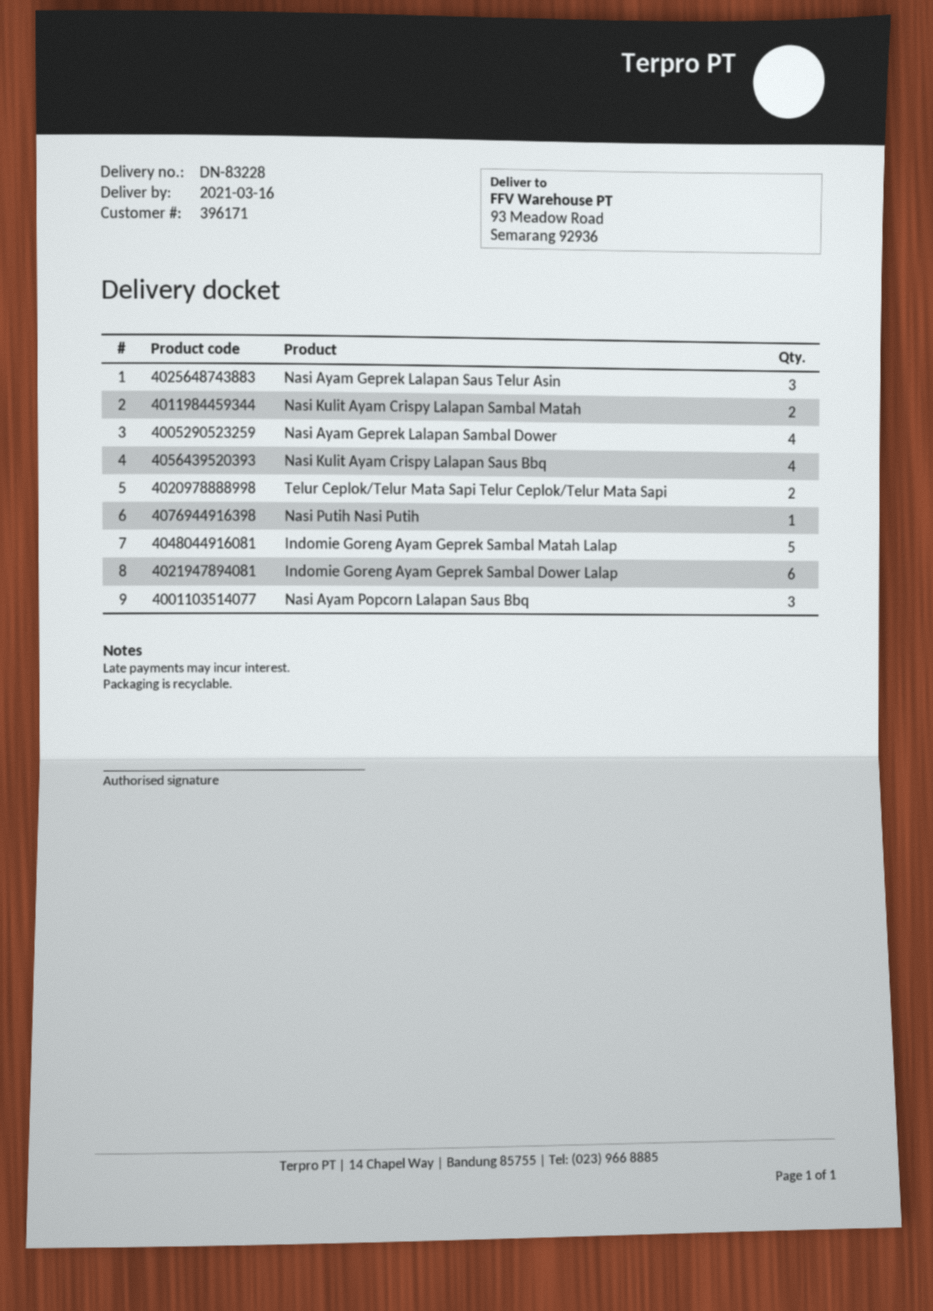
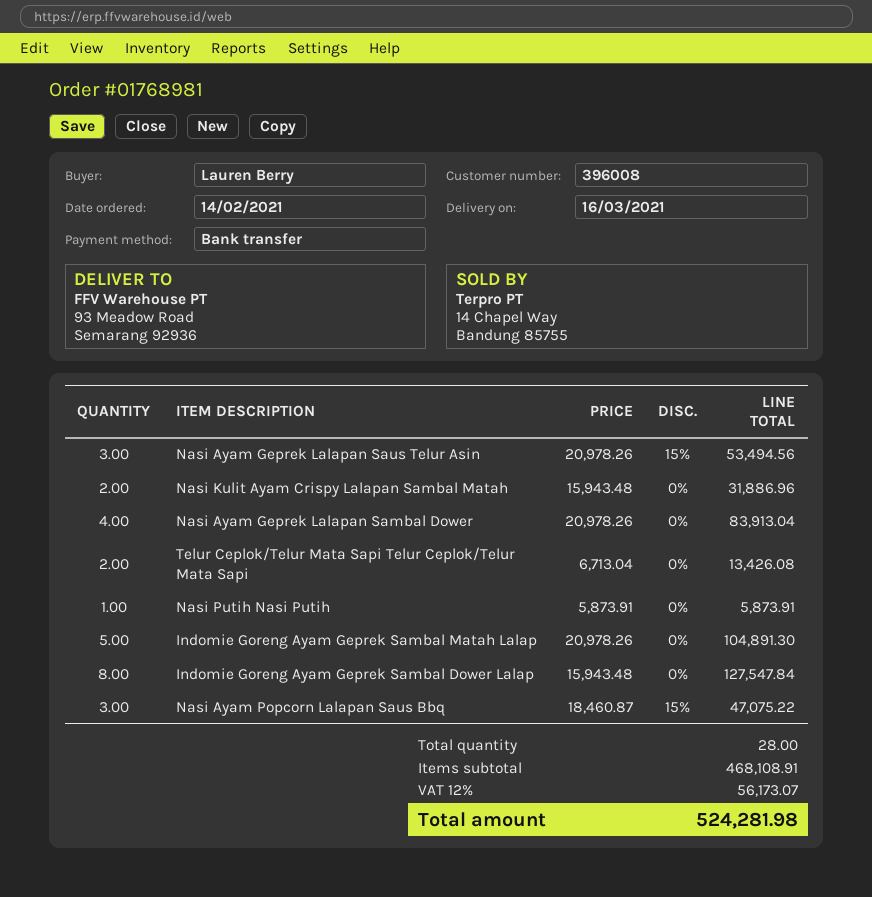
customer number: 396171 -> 396008
Nasi Kulit Ayam Crispy Lalapan Saus Bbq: 4 -> none
Indomie Goreng Ayam Geprek Sambal Dower Lalap: 6 -> 8

